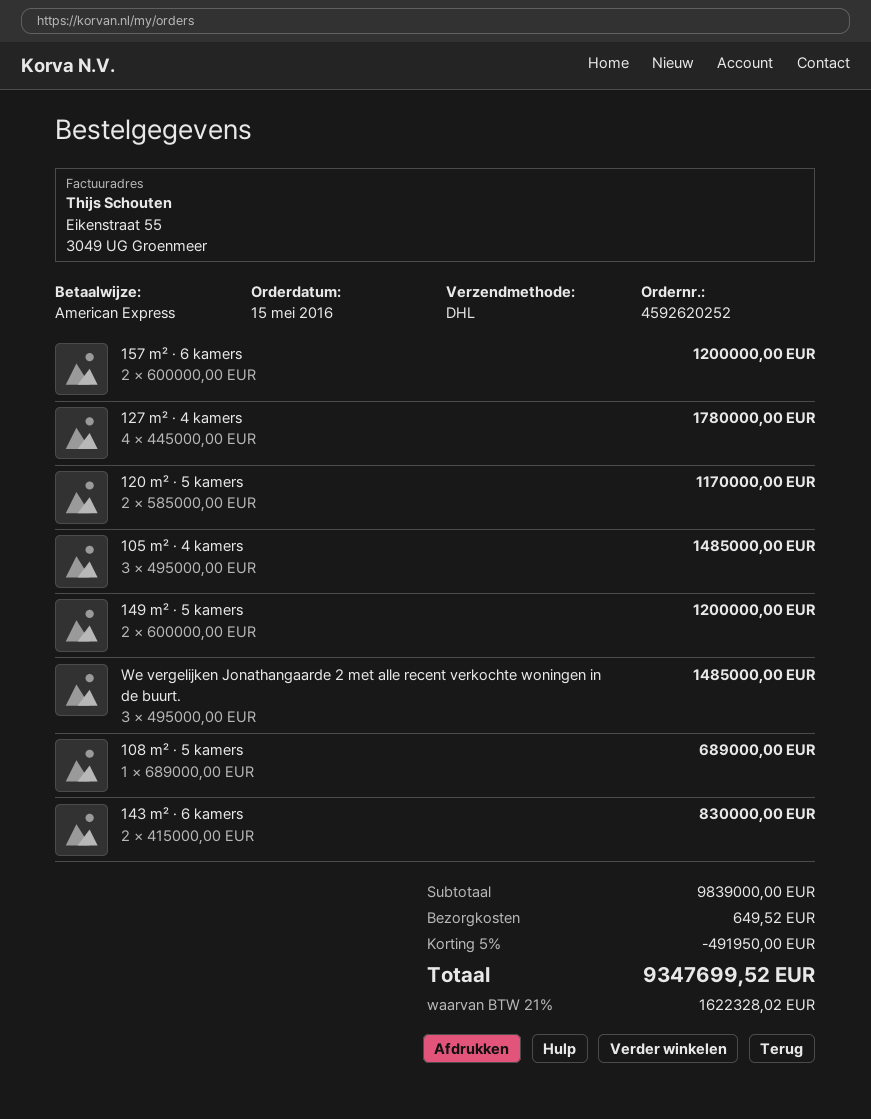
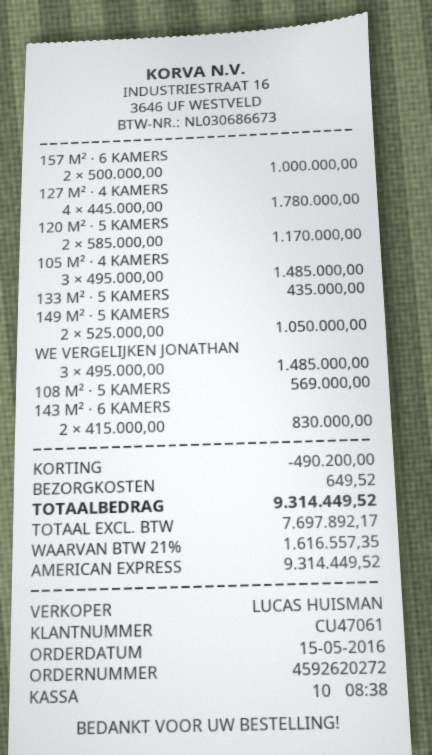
order number: 4592620252 -> 4592620272
157 m² · 6 kamers: 2 x 600000.00 = 1200000.00 -> 2 x 500000.00 = 1000000.00
149 m² · 5 kamers: 2 x 600000.00 = 1200000.00 -> 2 x 525000.00 = 1050000.00
108 m² · 5 kamers: 1 x 689000.00 = 689000.00 -> 1 x 569000.00 = 569000.00
133 M² · 5 KAMERS: none -> 1 x 435000.00 = 435000.00
discount: 491950.00 -> 490200.00
tax: 21% = 1622328.02 -> 21% = 1616557.35
total: 9347699.52 -> 9314449.52

